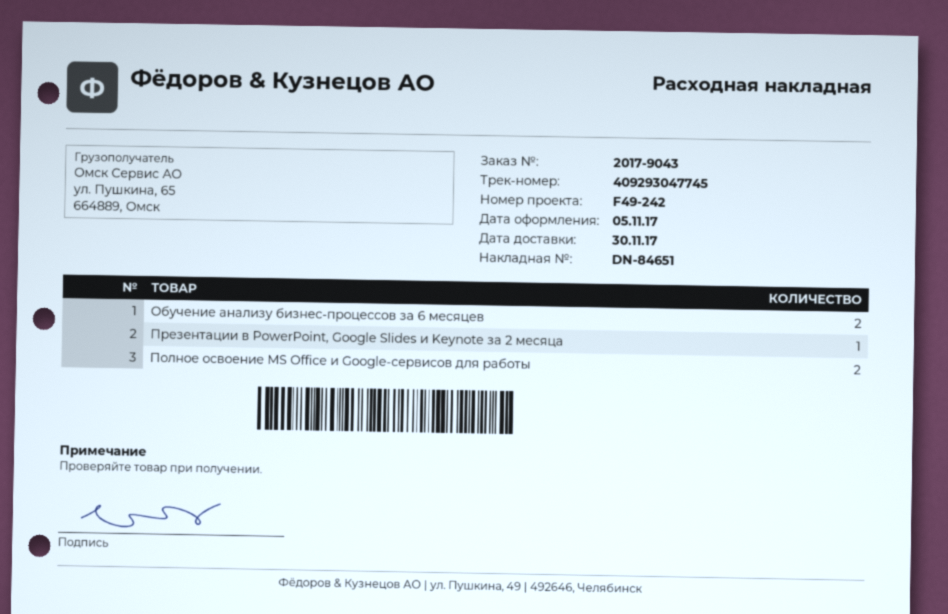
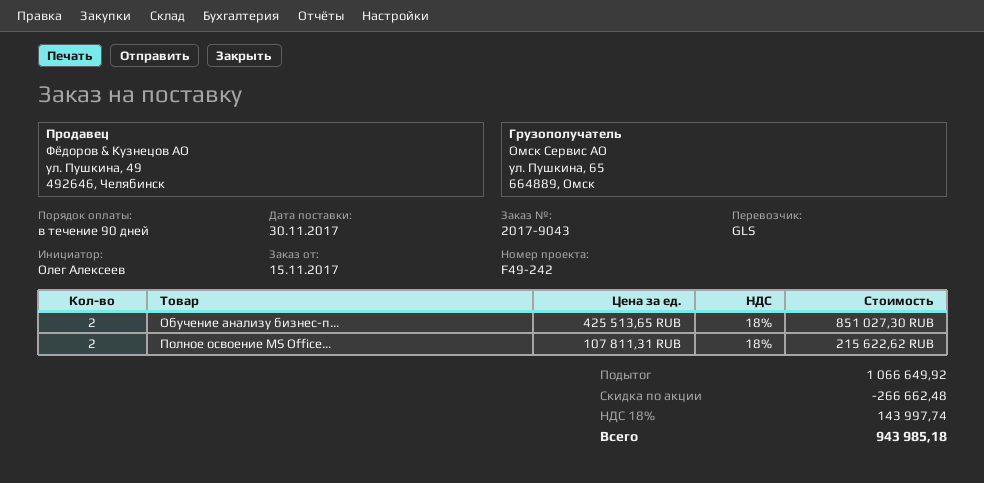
order date: 2017-11-05 -> 2017-11-15
Презентации в PowerPoint, Google Slides и Keynote за 2 месяца: 1 -> none

